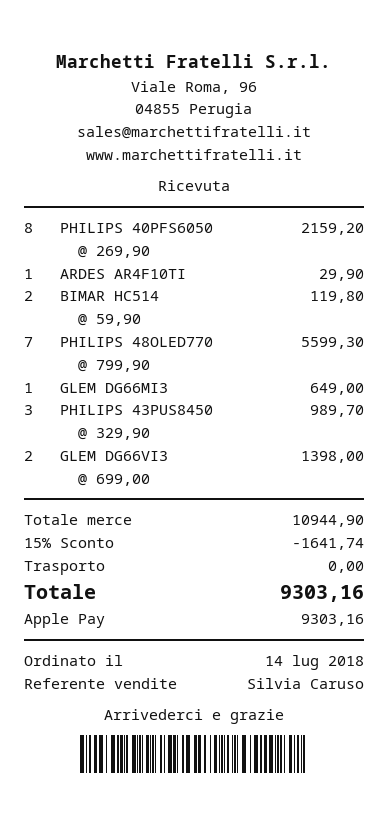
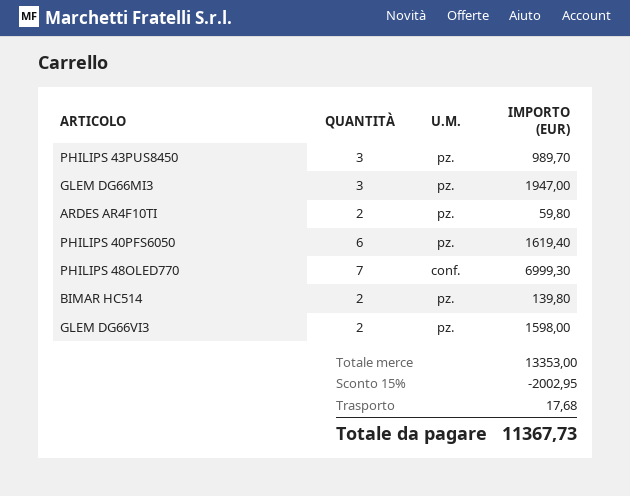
PHILIPS 40PFS6050: 8 for 2159.20 -> 6 for 1619.40
ARDES AR4F10TI: 1 for 29.90 -> 2 for 59.80
BIMAR HC514: 2 for 119.80 -> 2 for 139.80
PHILIPS 48OLED770: 7 for 5599.30 -> 7 for 6999.30
GLEM DG66MI3: 1 for 649.00 -> 3 for 1947.00
GLEM DG66VI3: 2 for 1398.00 -> 2 for 1598.00
subtotal: 10944.90 -> 13353.00
discount: 15% = 1641.74 -> 15% = 2002.95
shipping: 0.00 -> 17.68
total: 9303.16 -> 11367.73

